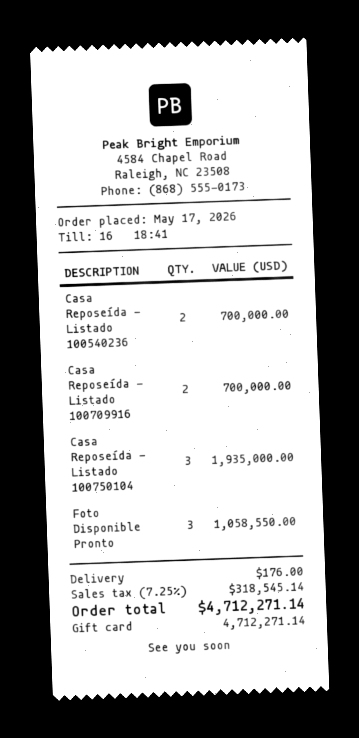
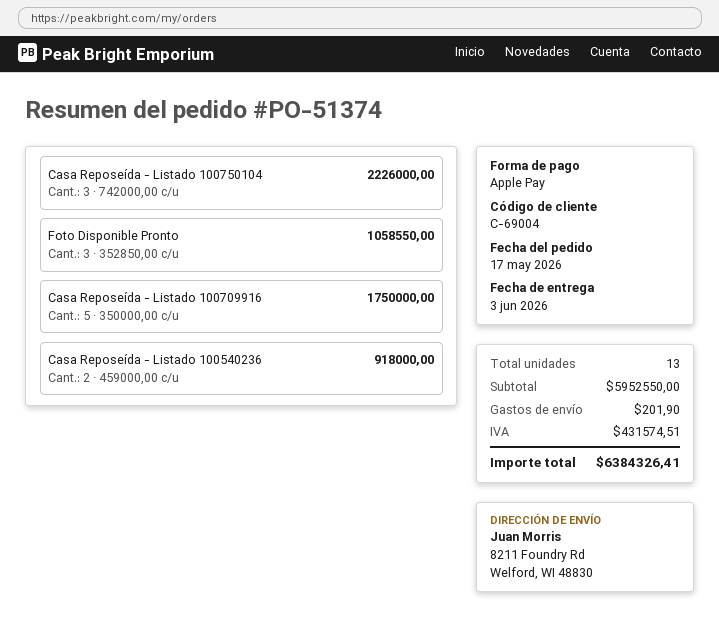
payment method: gift card -> Apple Pay
Casa Reposeída - Listado 100540236: 2 for 700000.00 -> 2 for 918000.00
Casa Reposeída - Listado 100709916: 2 for 700000.00 -> 5 for 1750000.00
Casa Reposeída - Listado 100750104: 3 for 1935000.00 -> 3 for 2226000.00
shipping: 176.00 -> 201.90
tax: 318545.14 -> 431574.51
total: 4712271.14 -> 6384326.41

